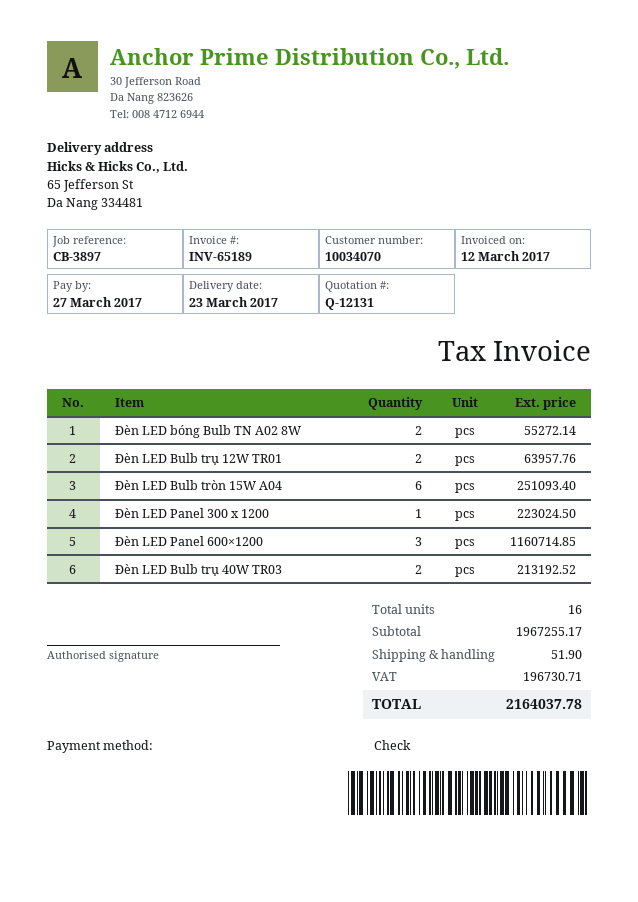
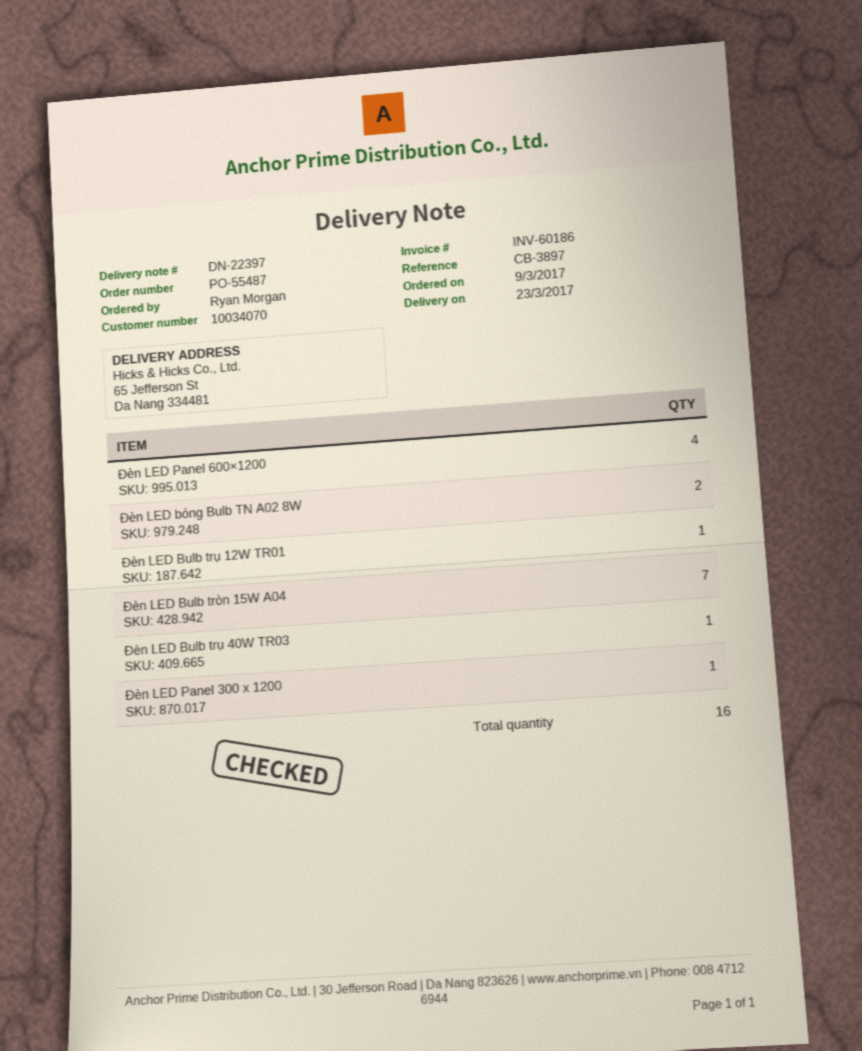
invoice number: INV-65189 -> INV-60186
Đèn LED Bulb trụ 12W TR01: 2 -> 1
Đèn LED Bulb tròn 15W A04: 6 -> 7
Đèn LED Panel 600×1200: 3 -> 4
Đèn LED Bulb trụ 40W TR03: 2 -> 1

